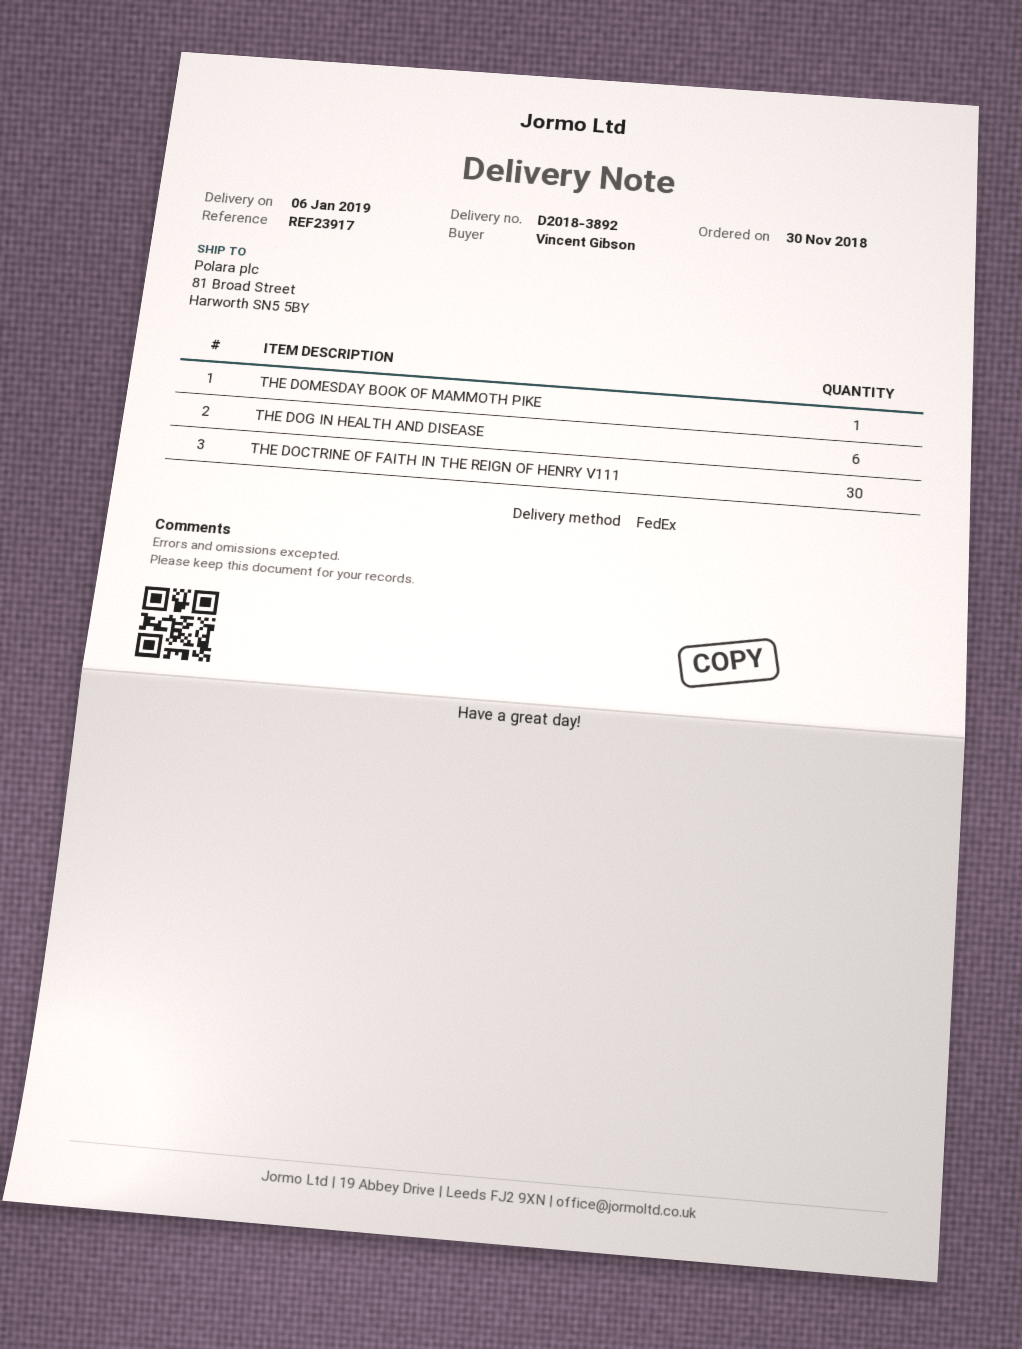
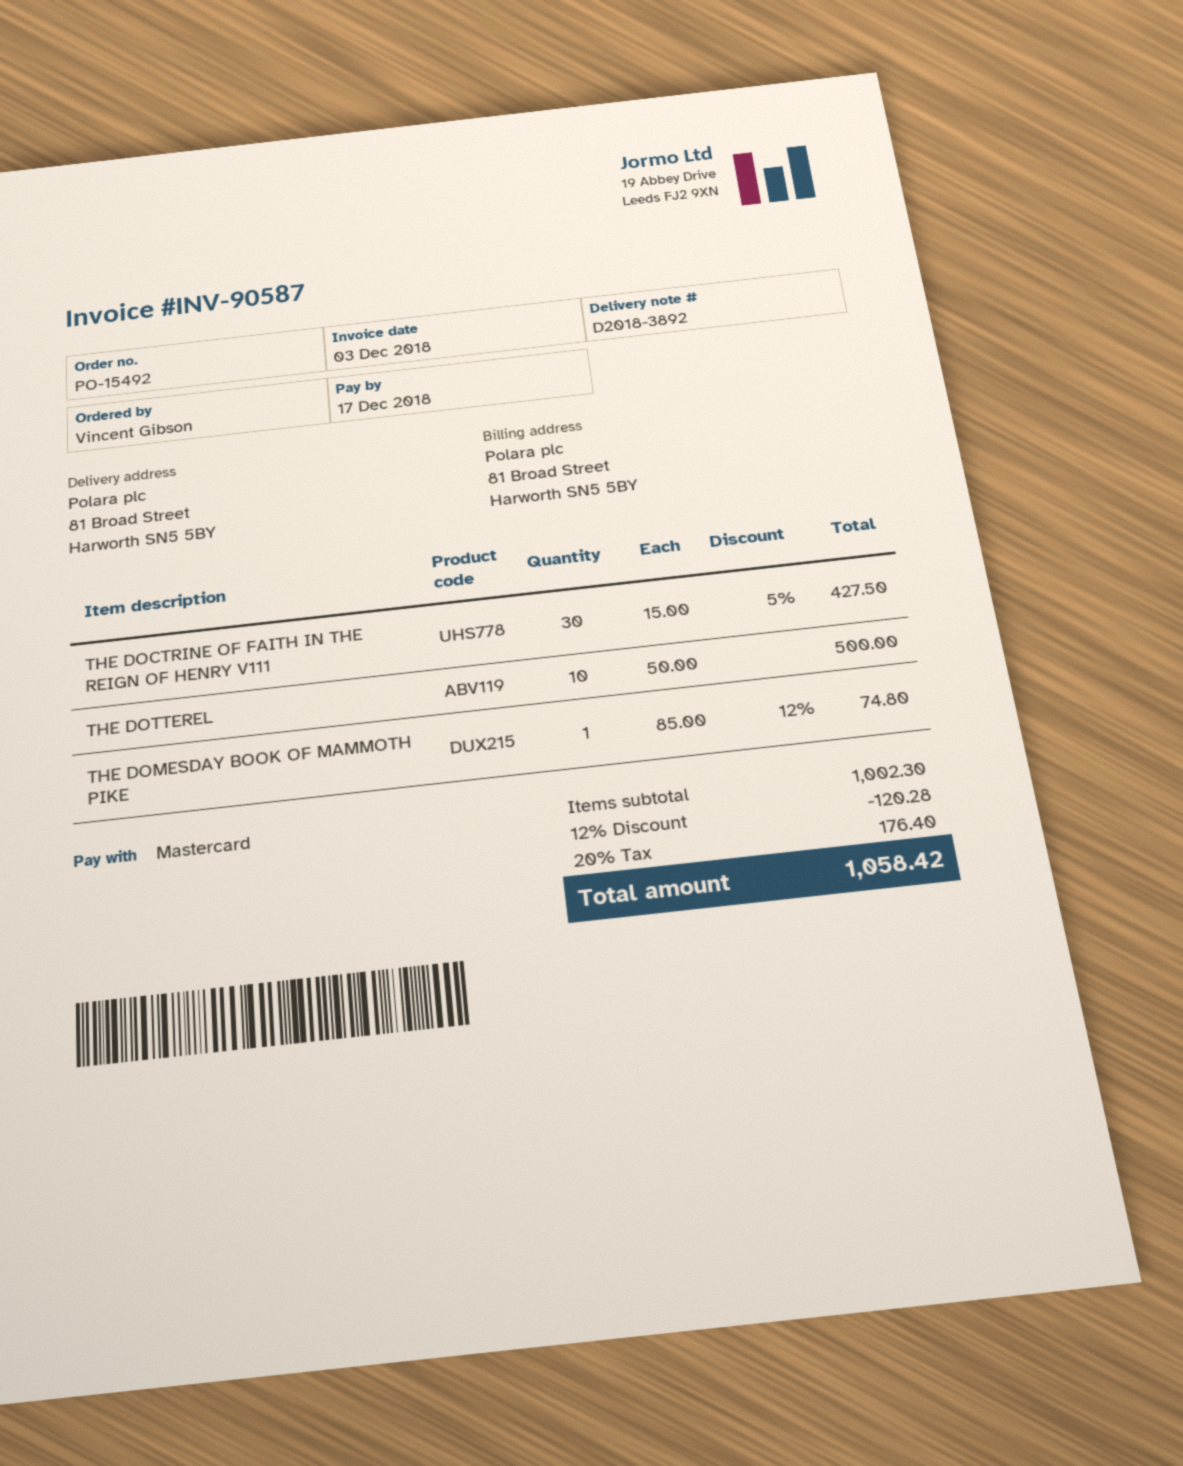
THE DOG IN HEALTH AND DISEASE: 6 -> none
THE DOTTEREL: none -> 10

